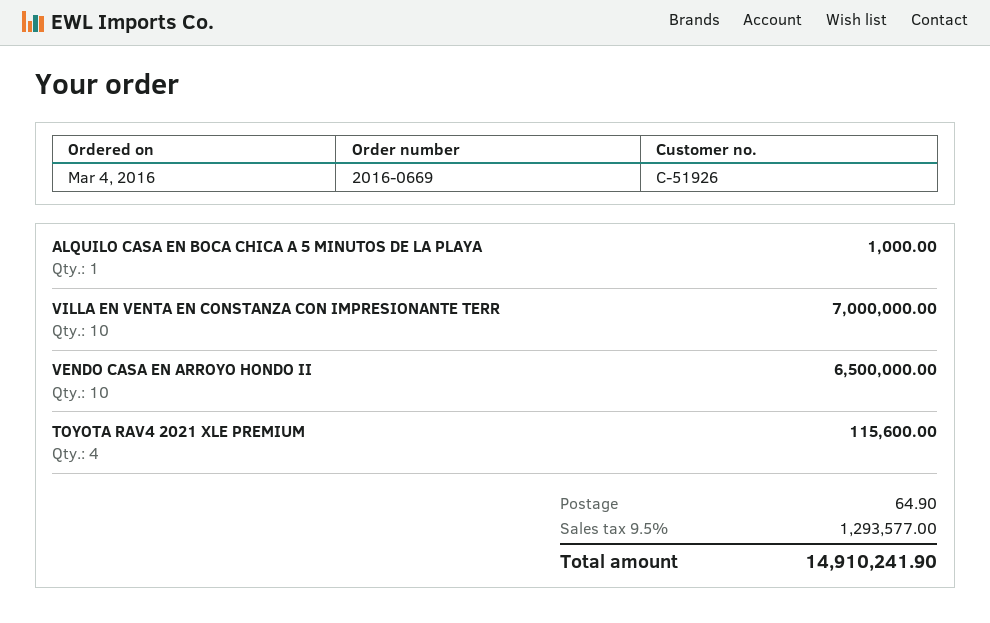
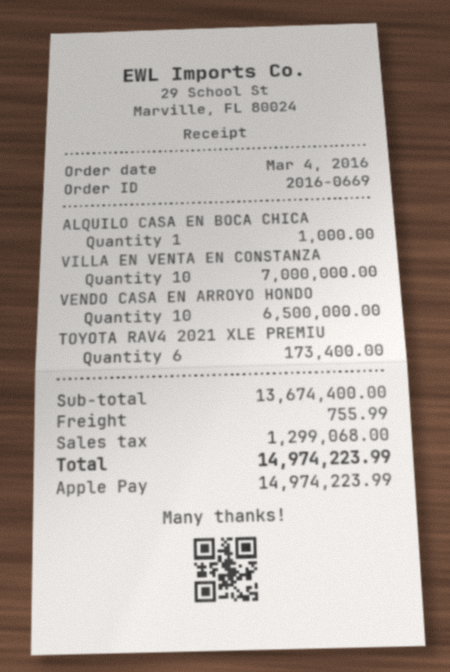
TOYOTA RAV4 2021 XLE PREMIUM: 4 for 115600.00 -> 6 for 173400.00
shipping: 64.90 -> 755.99
tax: 1293577.00 -> 1299068.00
total: 14910241.90 -> 14974223.99

